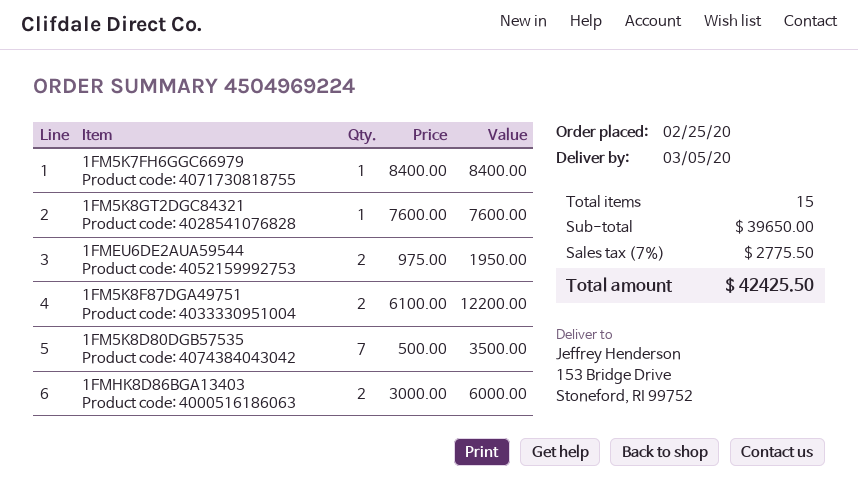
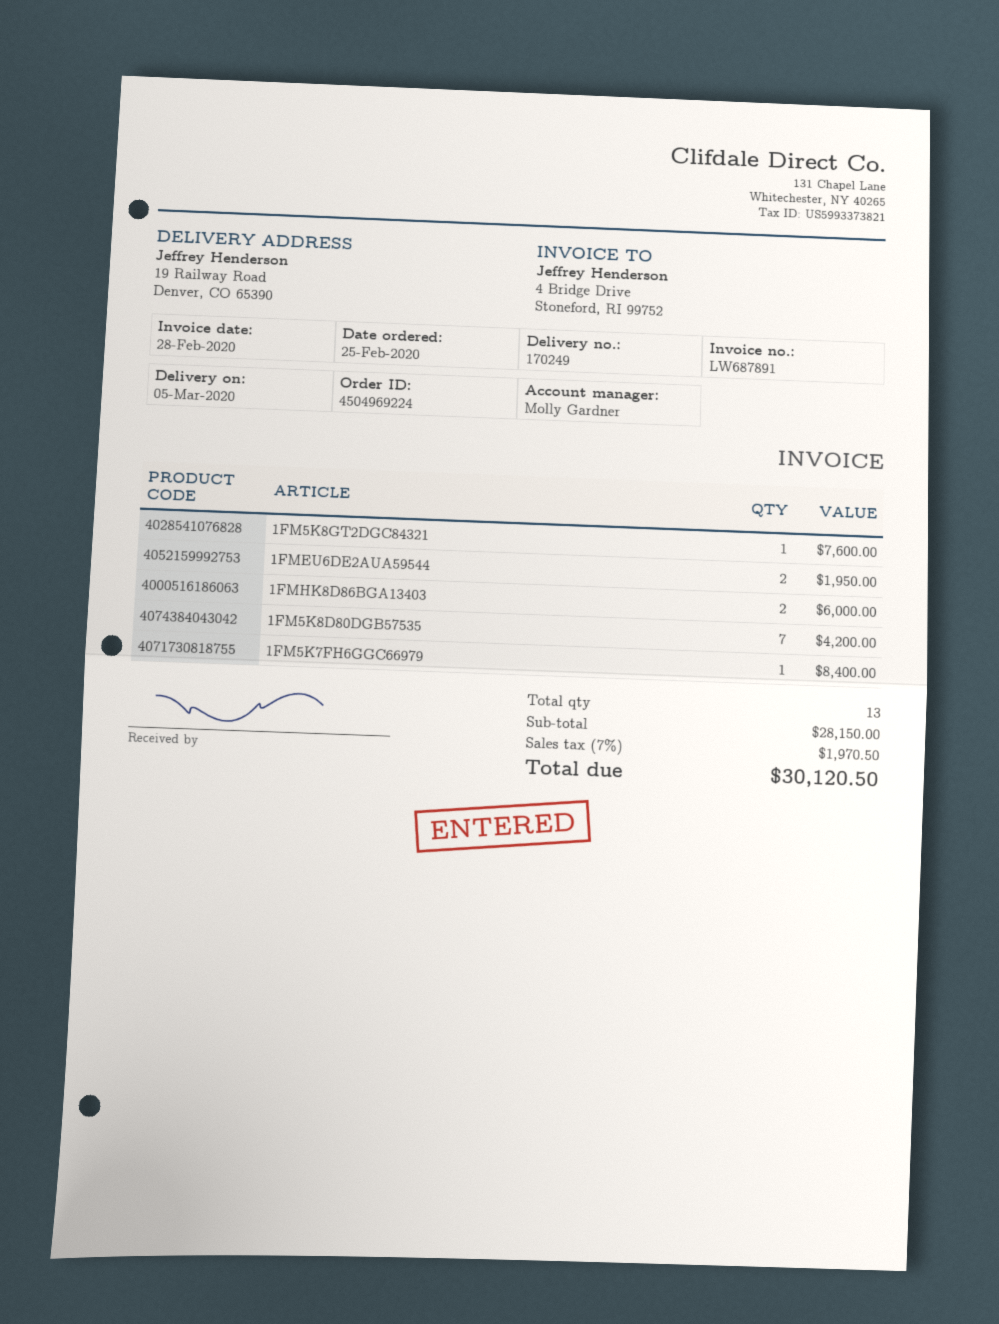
ship to: 153 Bridge Drive, Stoneford, RI 99752 -> 19 Railway Road, Denver, CO 65390
1FM5K8F87DGA49751: 2 for 12200.00 -> none
1FM5K8D80DGB57535: 7 for 3500.00 -> 7 for 4200.00
total quantity: 15 -> 13
subtotal: 39650.00 -> 28150.00
tax: 7% = 2775.50 -> 7% = 1970.50
total: 42425.50 -> 30120.50

